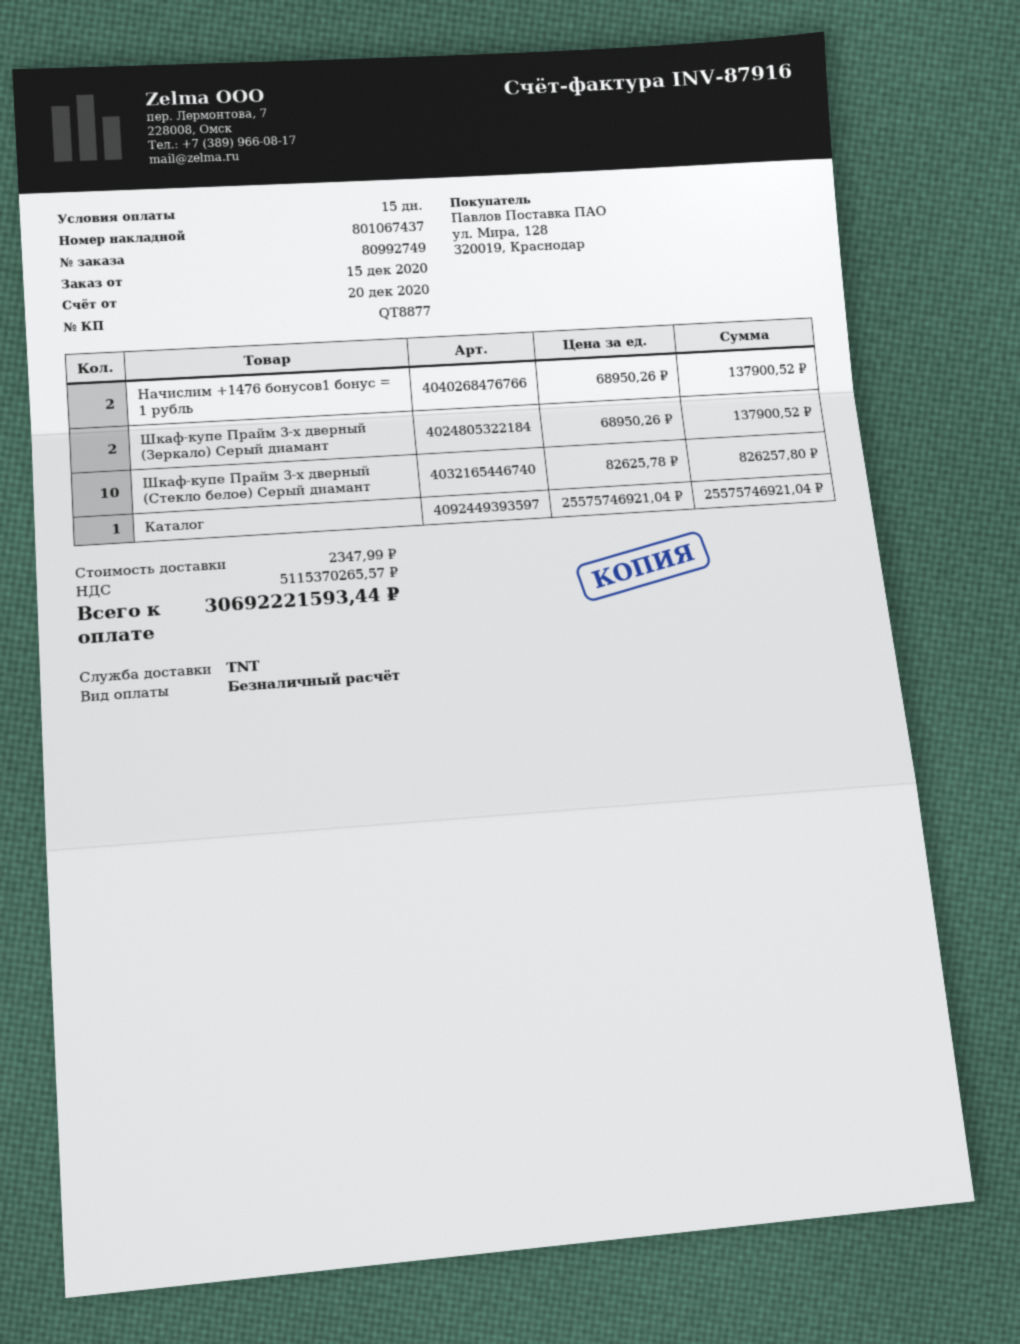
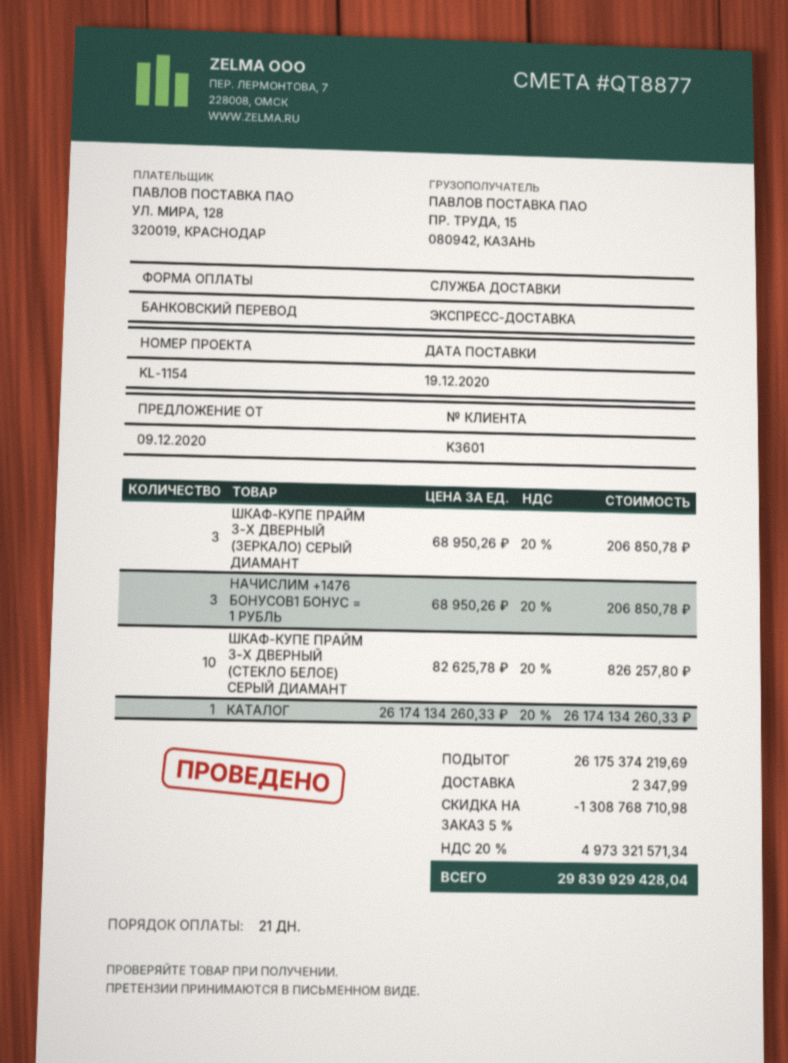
payment terms: 15 days -> 21 days
shipping method: TNT -> express
Начислим +1476 бонусов1 бонус = 1 рубль: 2 x 68950.26 = 137900.52 -> 3 x 68950.26 = 206850.78
Шкаф-купе Прайм 3-х дверный (Зеркало) Серый диамант: 2 x 68950.26 = 137900.52 -> 3 x 68950.26 = 206850.78
Каталог: 1 x 25575746921.04 = 25575746921.04 -> 1 x 26174134260.33 = 26174134260.33
discount: none -> 5% = 1308768710.98
tax: 5115370265.57 -> 4973321571.34
total: 30692221593.44 -> 29839929428.04

